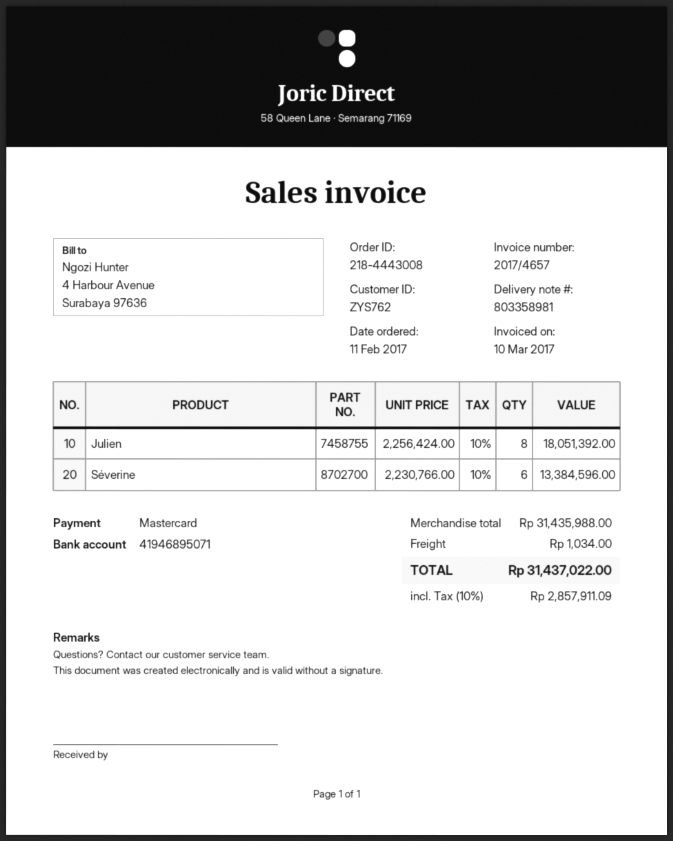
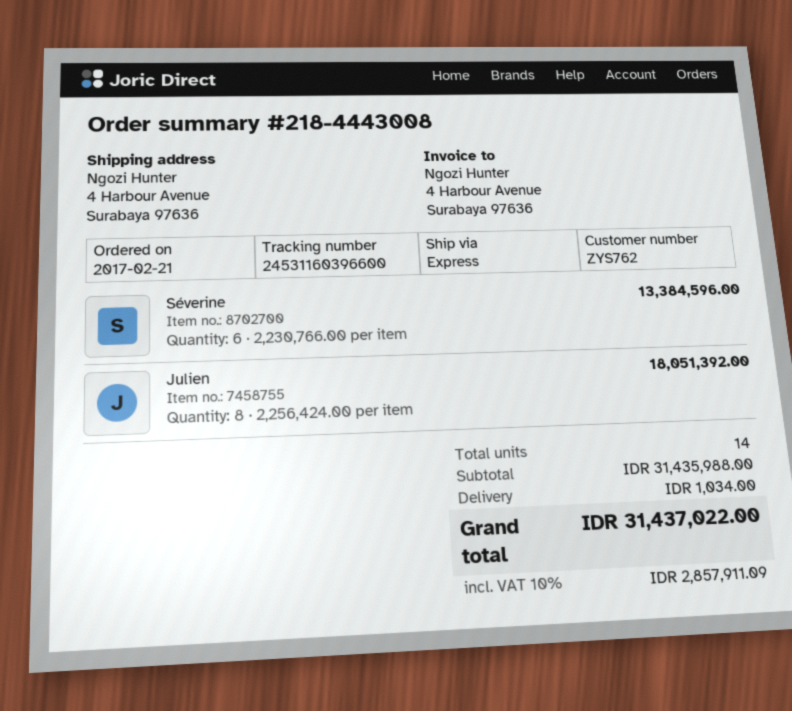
order date: 2017-02-11 -> 2017-02-21

